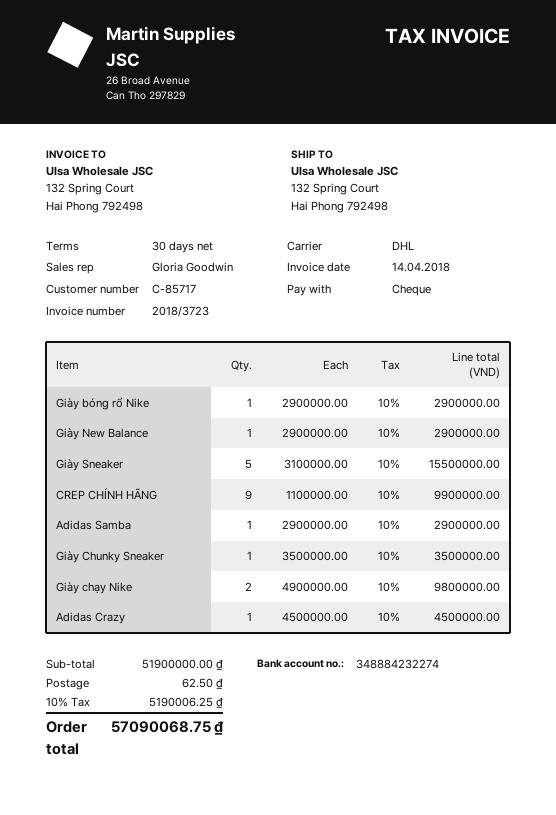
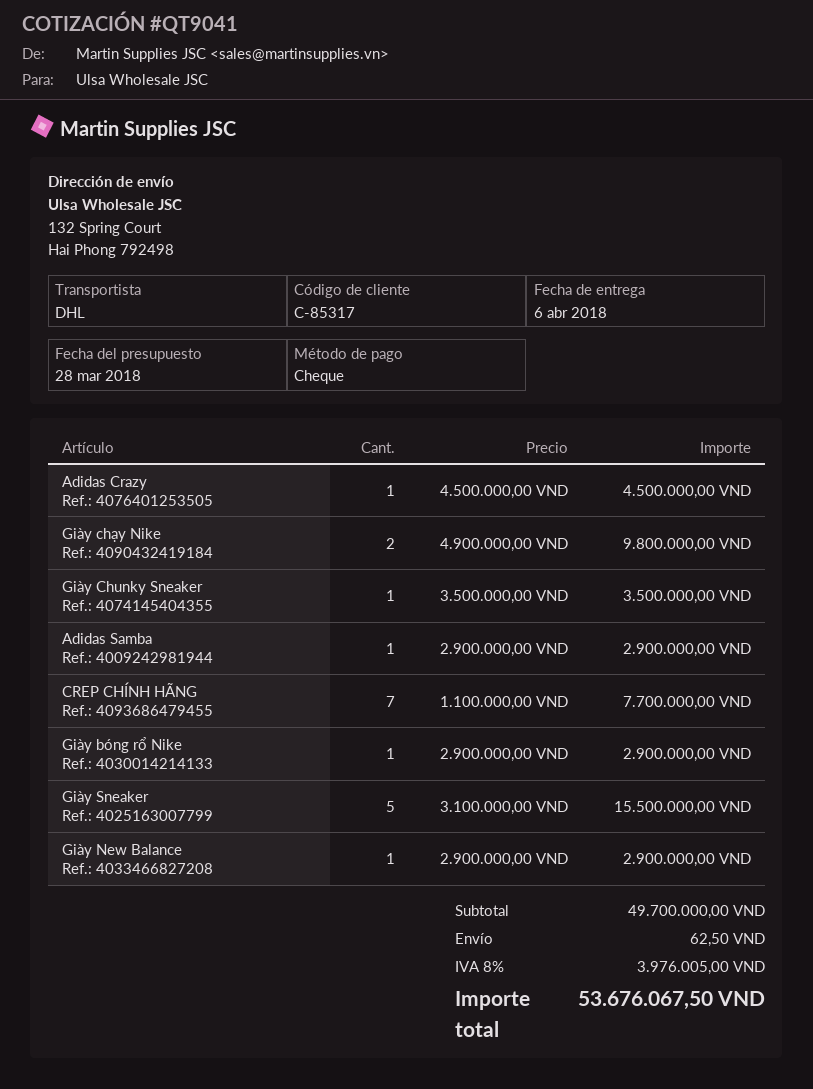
customer number: C-85717 -> C-85317
CREP CHÍNH HÃNG: 9 x 1100000.00 = 9900000.00 -> 7 x 1100000.00 = 7700000.00
subtotal: 51900000.00 -> 49700000.00
tax: 10% = 5190006.25 -> 8% = 3976005.00
total: 57090068.75 -> 53676067.50

